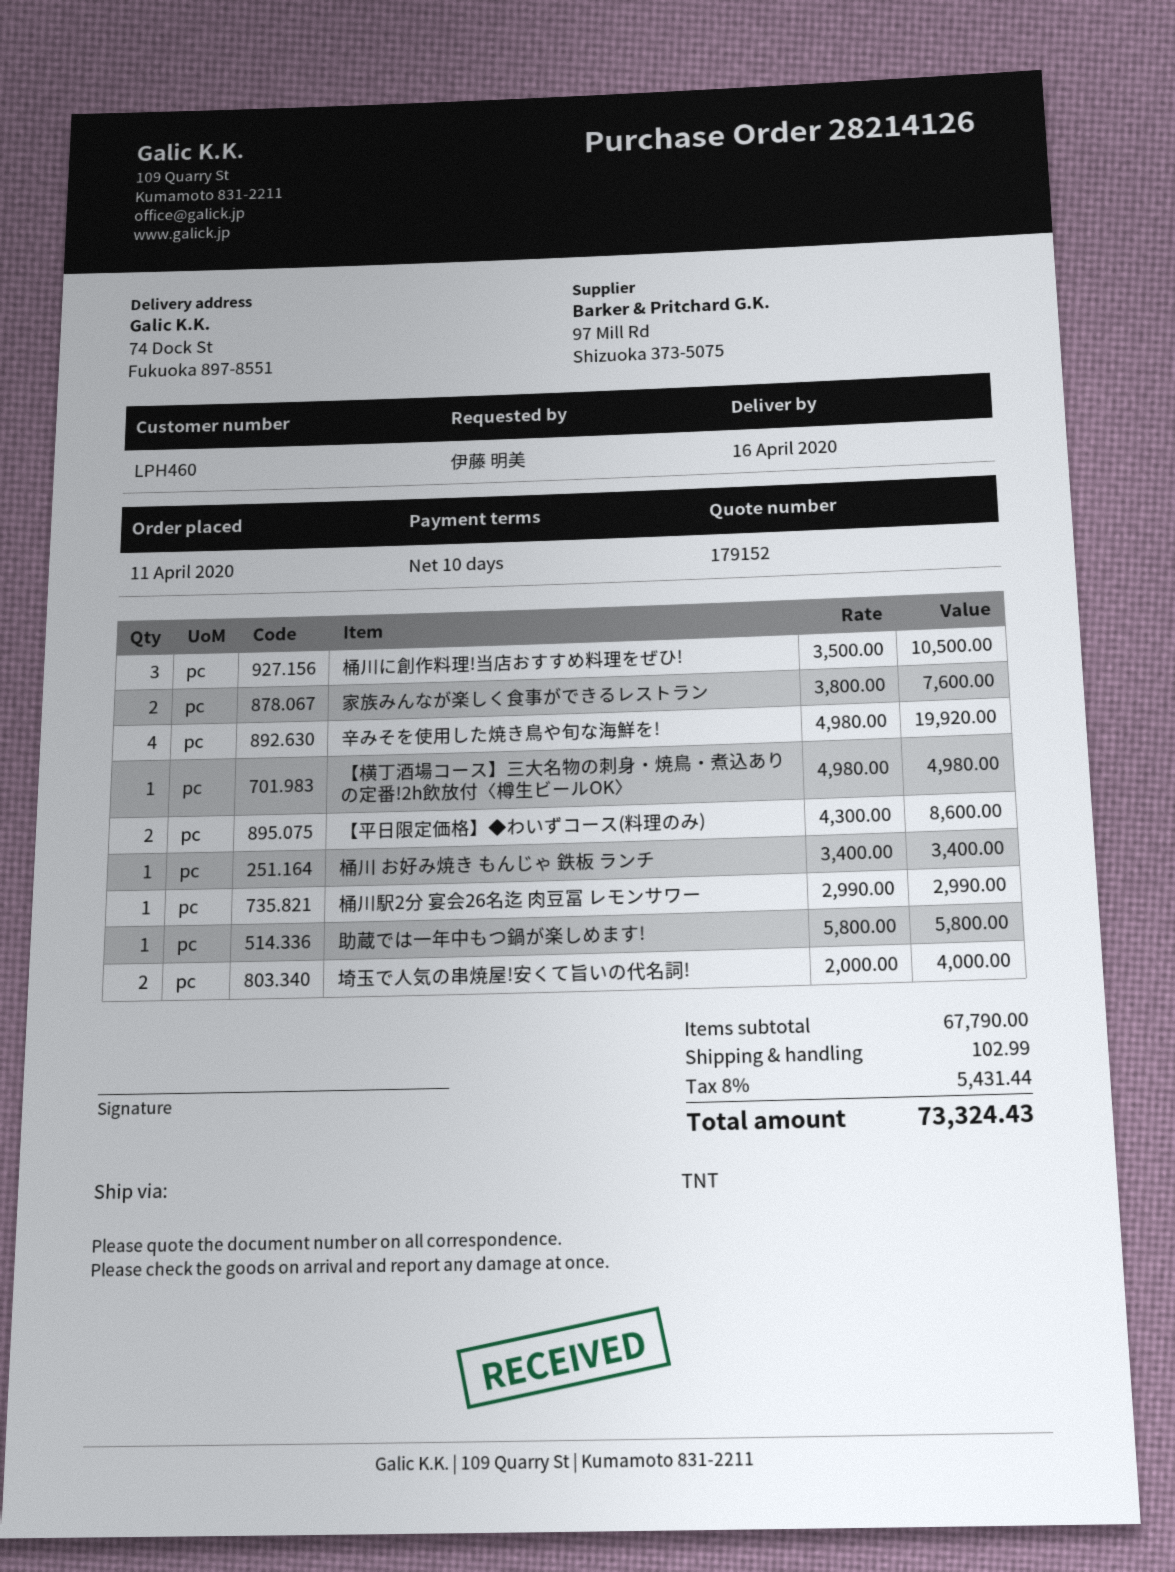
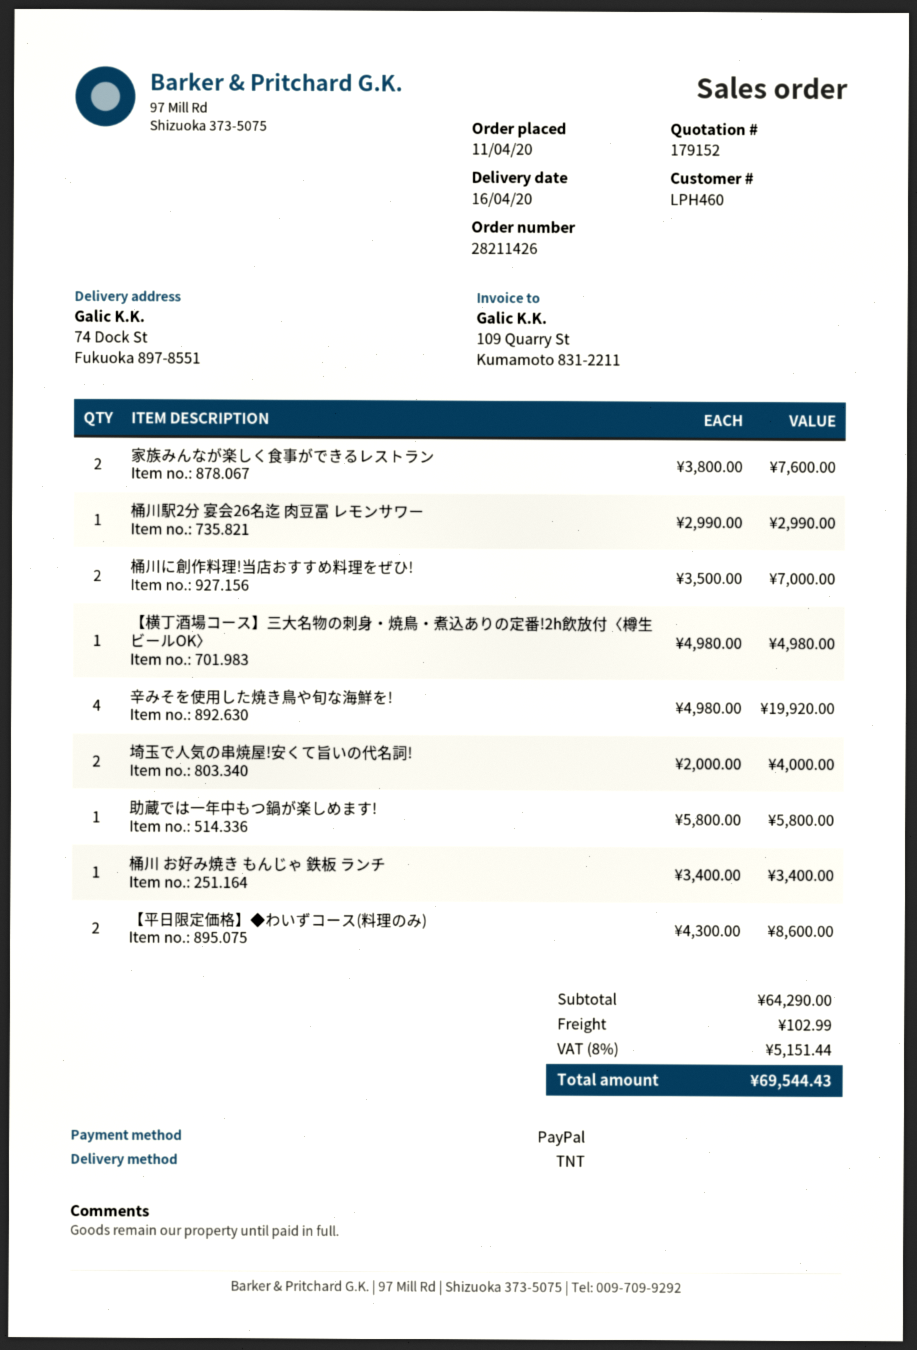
order number: 28214126 -> 28211426
桶川に創作料理!当店おすすめ料理をぜひ!: 3 x 3500.00 = 10500.00 -> 2 x 3500.00 = 7000.00
subtotal: 67790.00 -> 64290.00
tax: 8% = 5431.44 -> 8% = 5151.44
total: 73324.43 -> 69544.43

